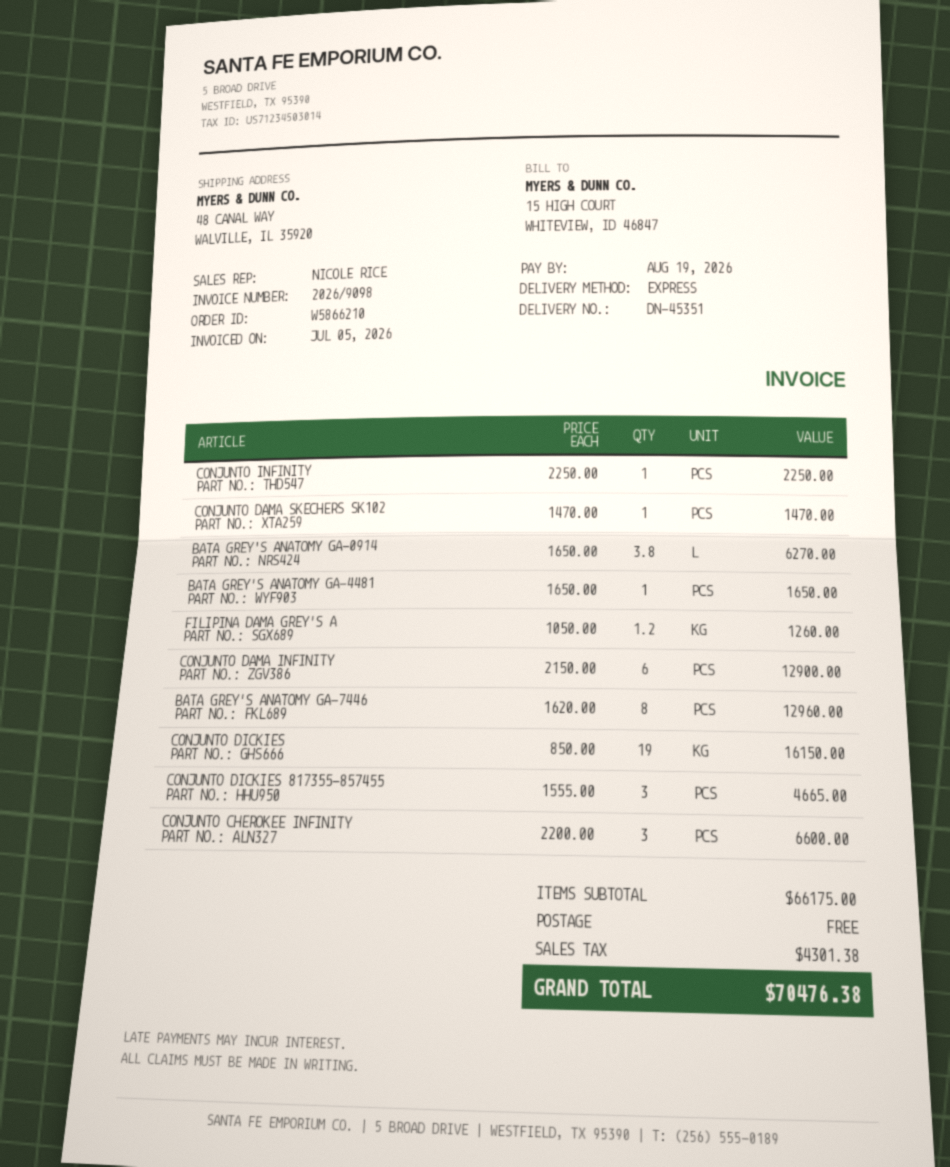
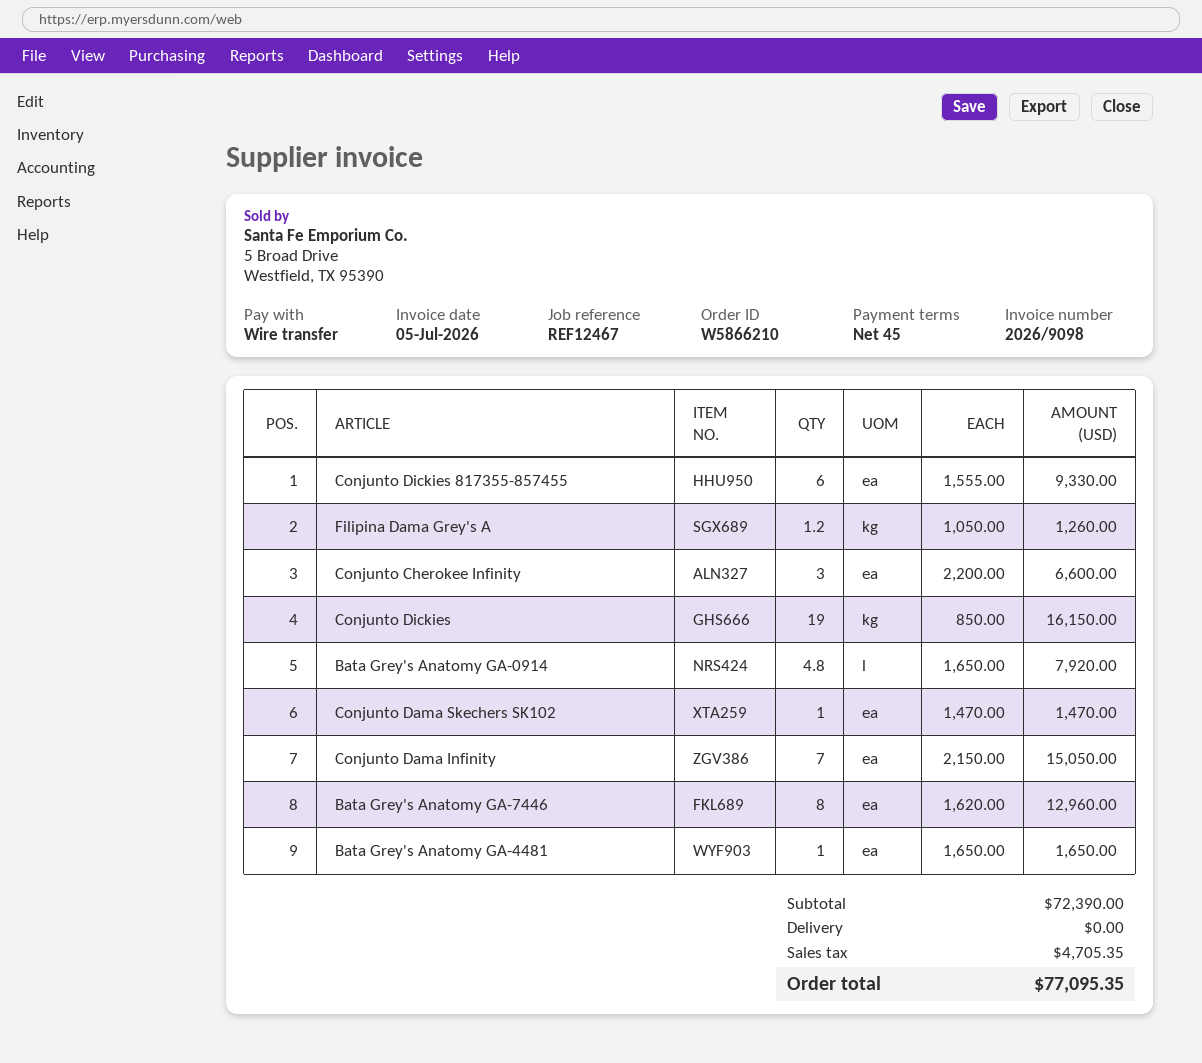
CONJUNTO INFINITY: 1 x 2250.00 = 2250.00 -> none
BATA GREY'S ANATOMY GA-0914: 3.8 x 1650.00 = 6270.00 -> 4.8 x 1650.00 = 7920.00
CONJUNTO DAMA INFINITY: 6 x 2150.00 = 12900.00 -> 7 x 2150.00 = 15050.00
CONJUNTO DICKIES 817355-857455: 3 x 1555.00 = 4665.00 -> 6 x 1555.00 = 9330.00
subtotal: 66175.00 -> 72390.00
tax: 4301.38 -> 4705.35
total: 70476.38 -> 77095.35

